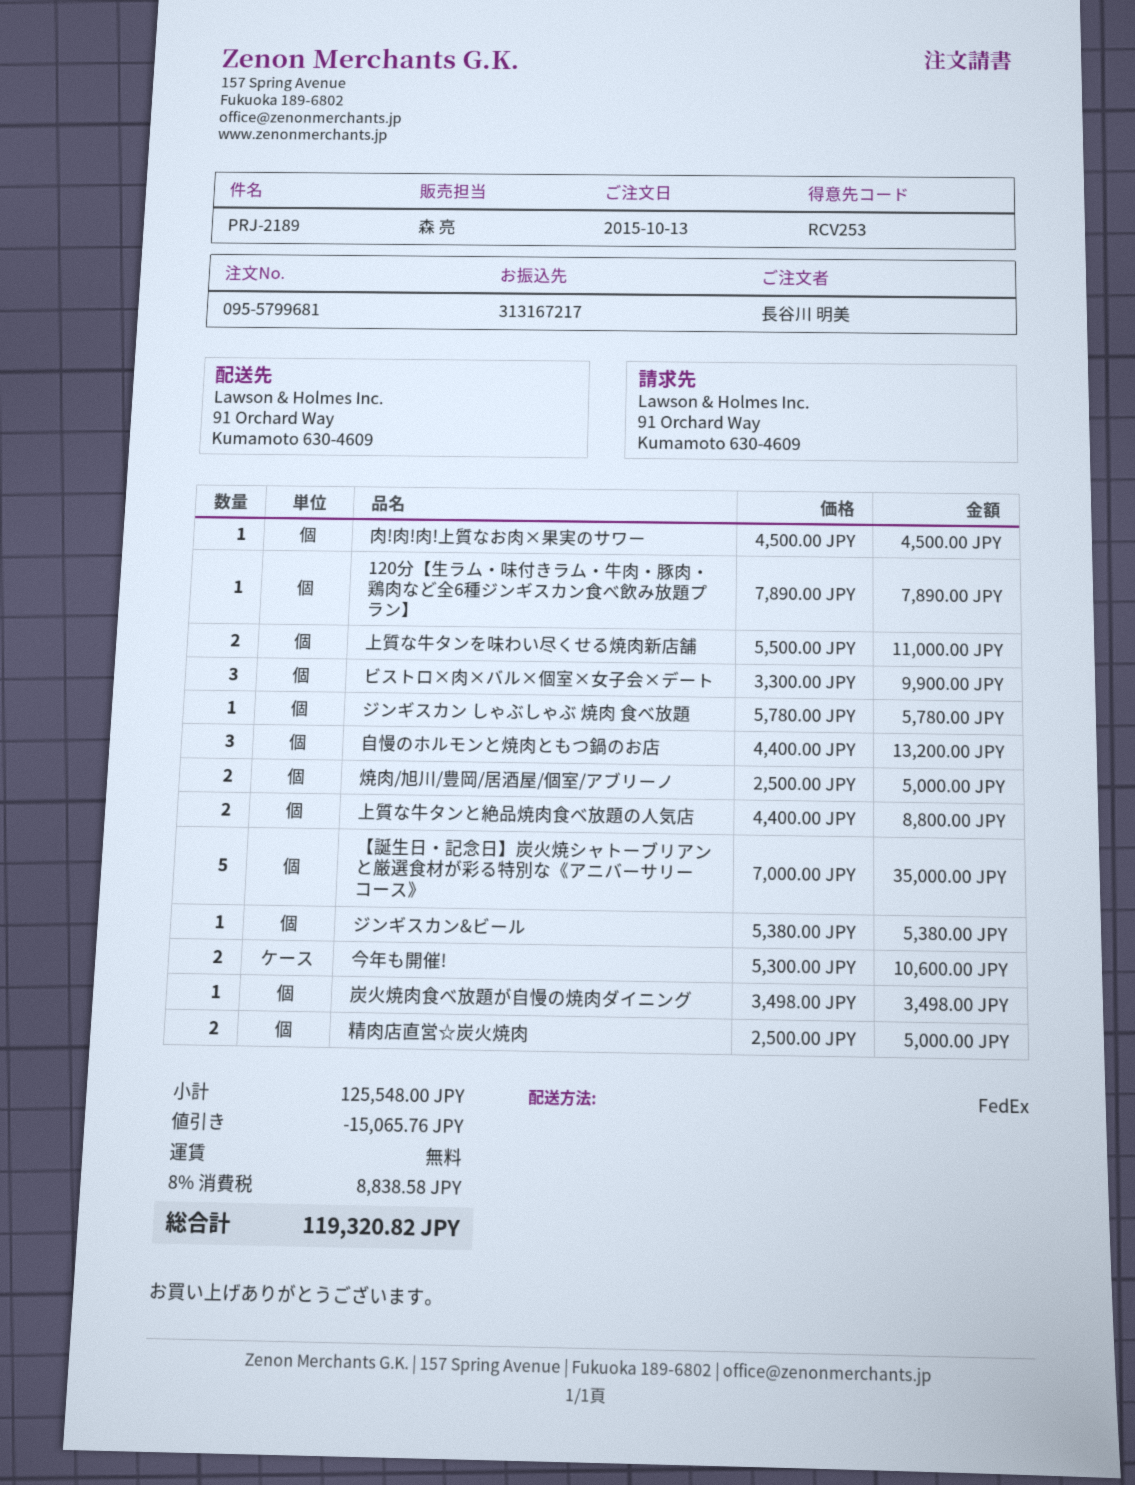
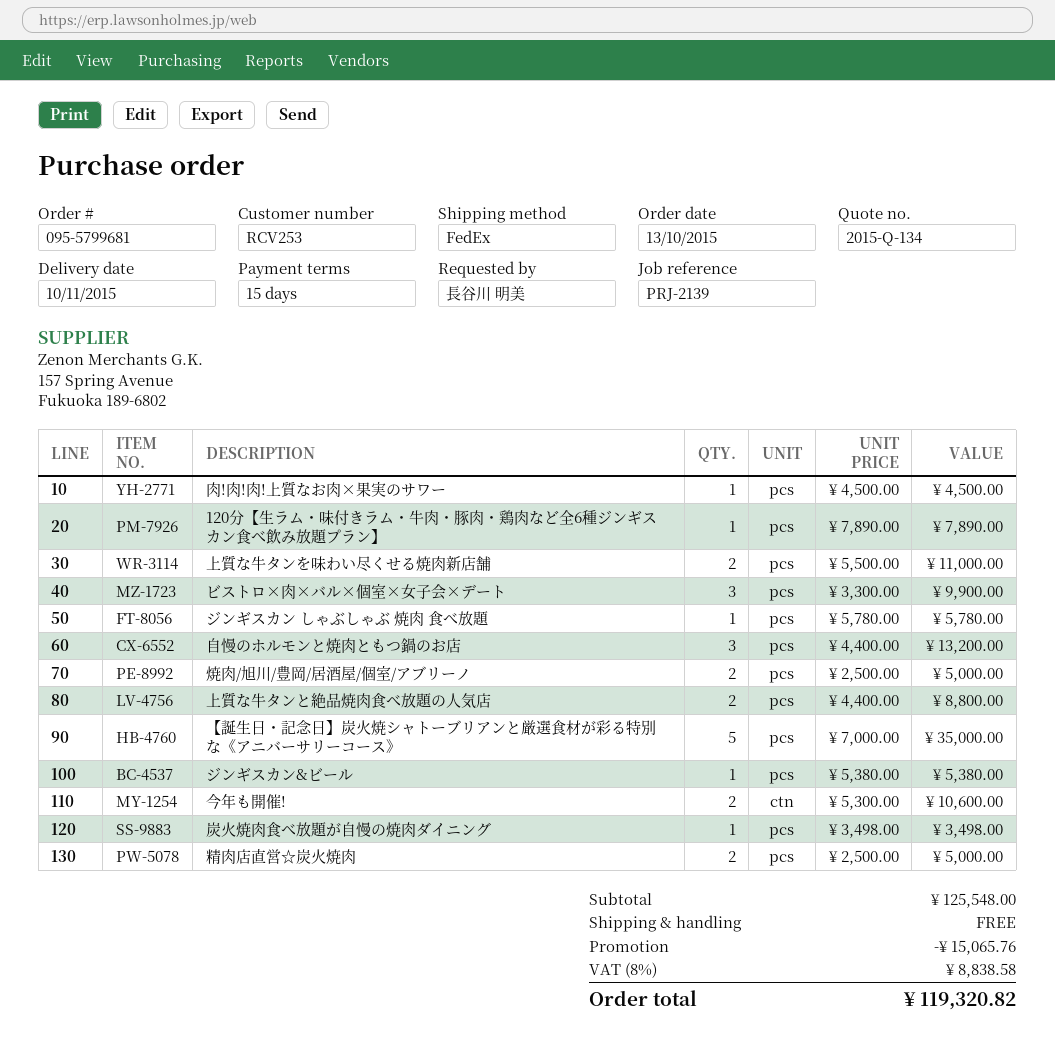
reference: PRJ-2189 -> PRJ-2139

